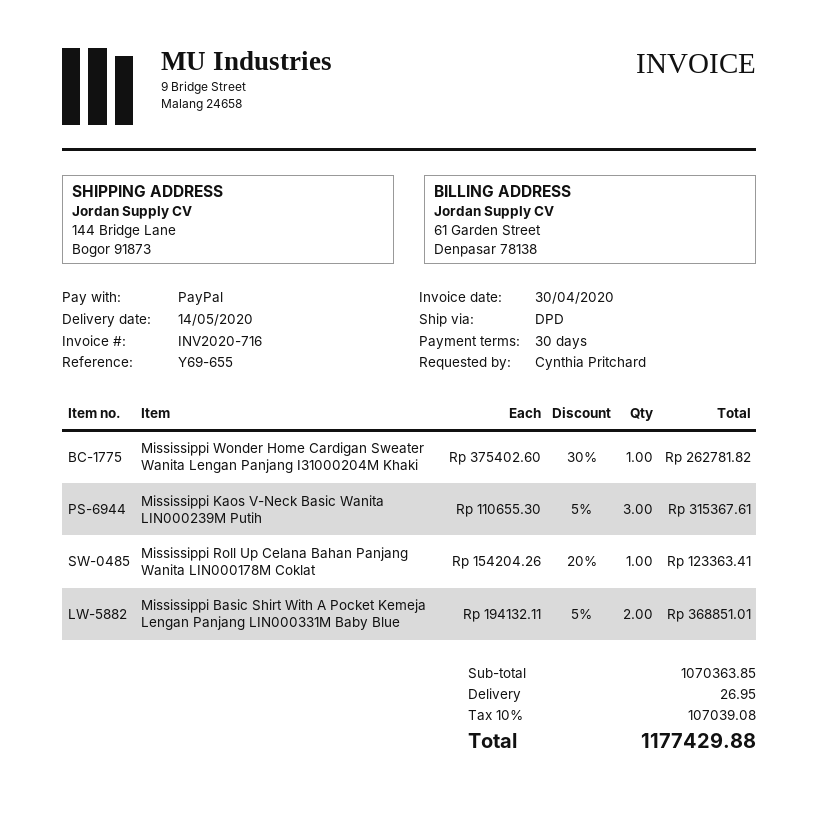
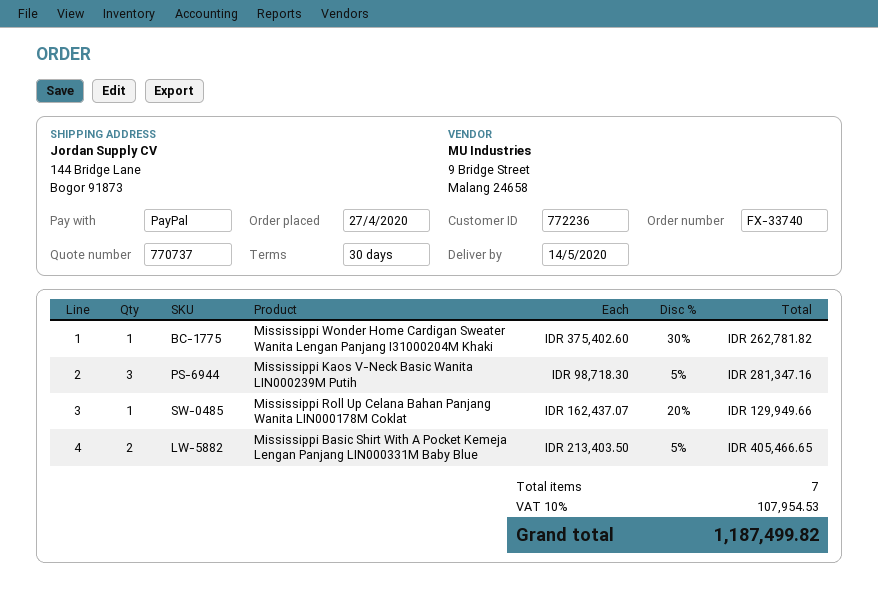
Mississippi Kaos V-Neck Basic Wanita LIN000239M Putih: 3 x 110655.30 - 5% = 315367.61 -> 3 x 98718.30 - 5% = 281347.16
Mississippi Roll Up Celana Bahan Panjang Wanita LIN000178M Coklat: 1 x 154204.26 - 20% = 123363.41 -> 1 x 162437.07 - 20% = 129949.66
Mississippi Basic Shirt With A Pocket Kemeja Lengan Panjang LIN000331M Baby Blue: 2 x 194132.11 - 5% = 368851.01 -> 2 x 213403.50 - 5% = 405466.65
shipping: 26.95 -> none
tax: 10% = 107039.08 -> 10% = 107954.53
total: 1177429.88 -> 1187499.82

